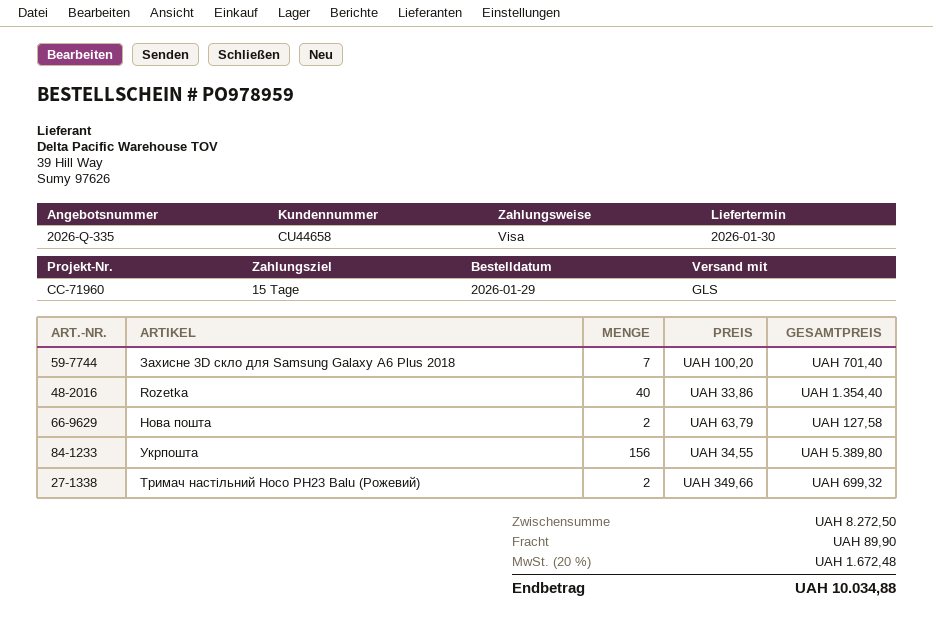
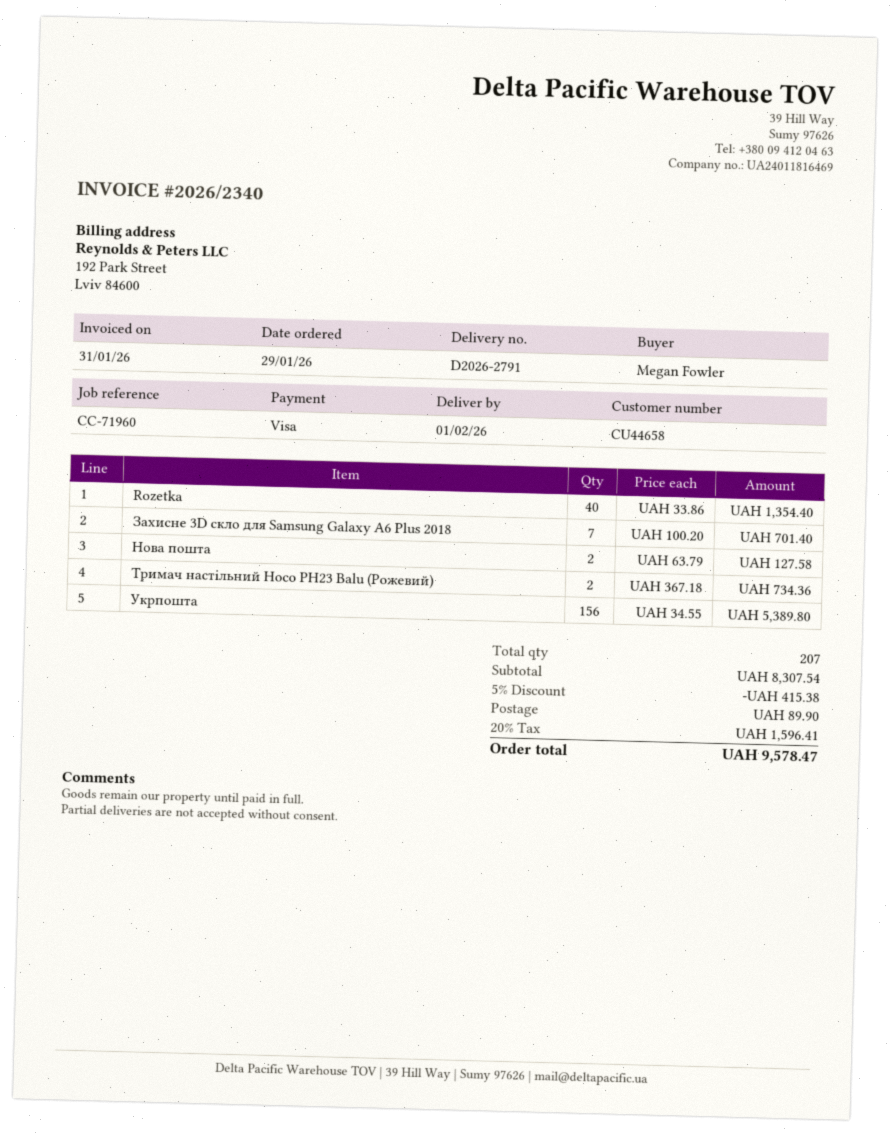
delivery date: 2026-01-30 -> 2026-02-01
Тримач настільний Hoco PH23 Balu (Рожевий): 2 x 349.66 = 699.32 -> 2 x 367.18 = 734.36
subtotal: 8272.50 -> 8307.54
discount: none -> 5% = 415.38
tax: 20% = 1672.48 -> 20% = 1596.41
total: 10034.88 -> 9578.47

